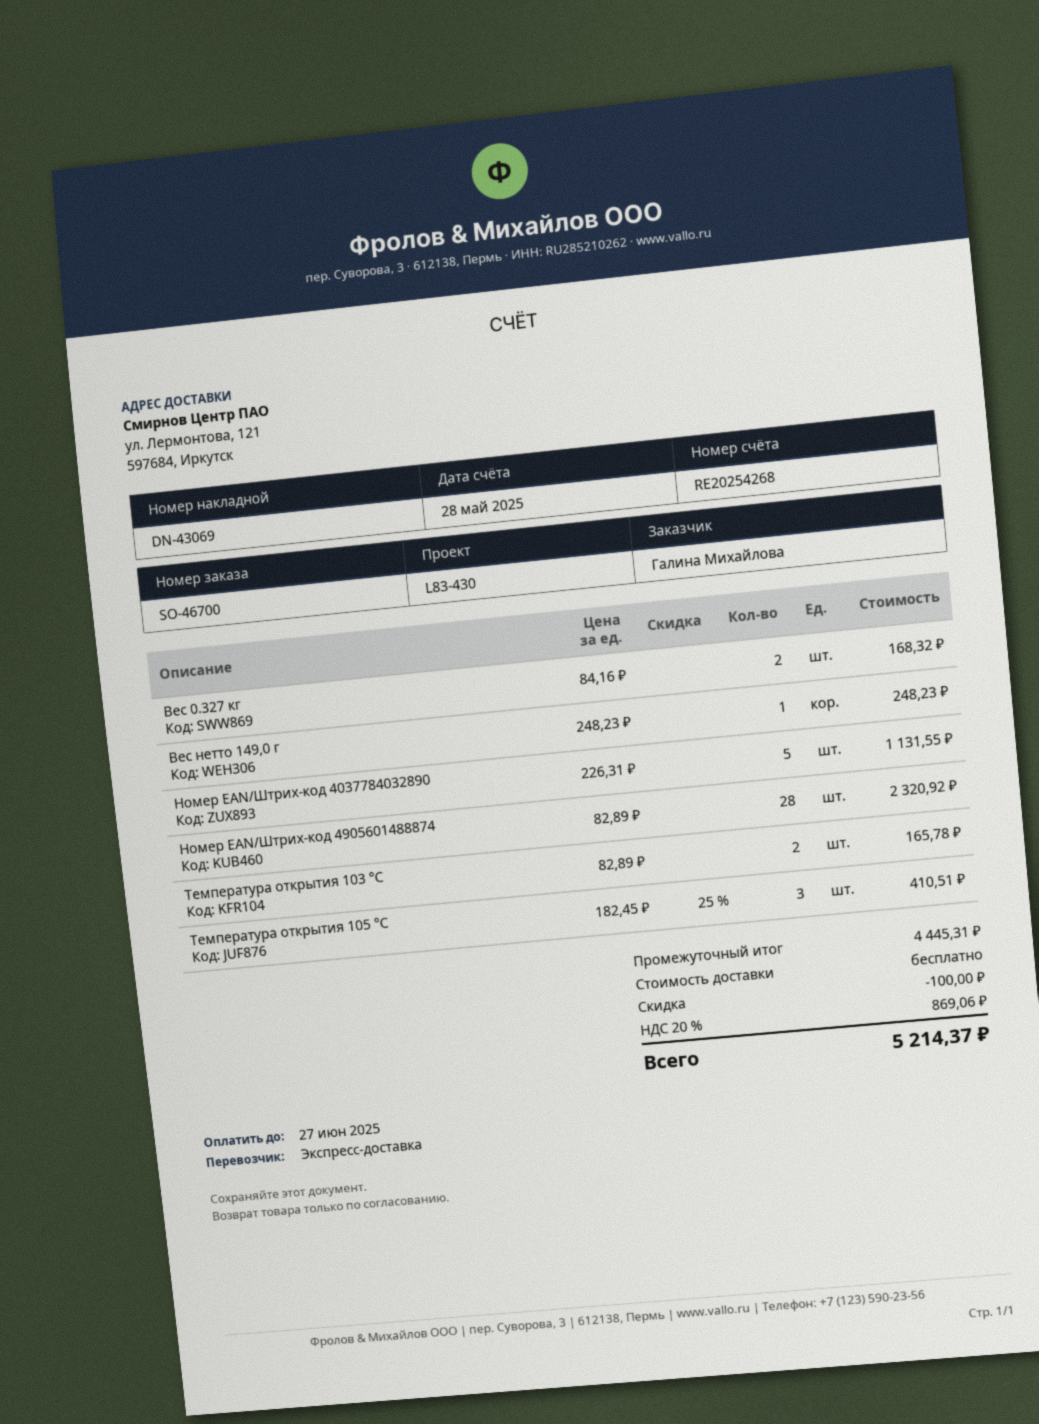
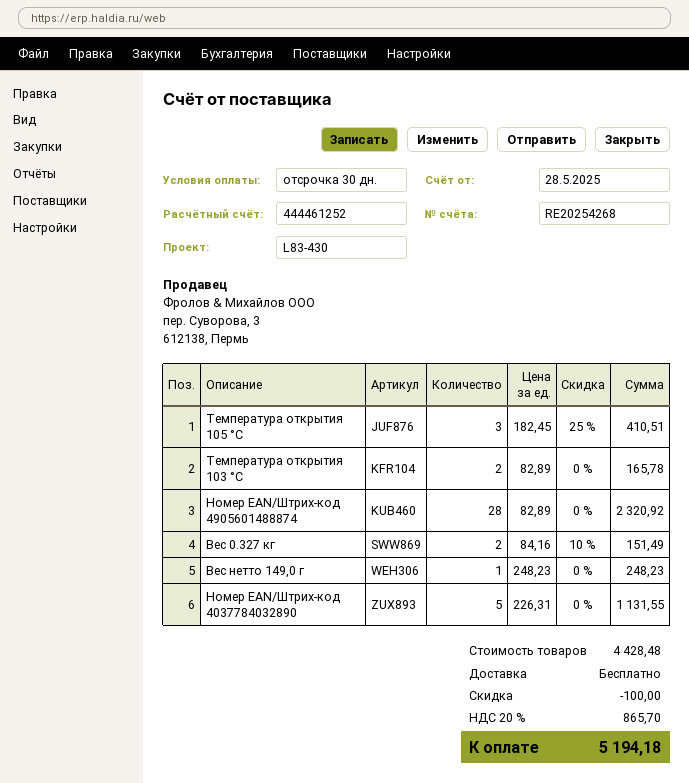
Вес 0.327 кг: 2 x 84.16 = 168.32 -> 2 x 84.16 - 10% = 151.49
subtotal: 4445.31 -> 4428.48
tax: 20% = 869.06 -> 20% = 865.70
total: 5214.37 -> 5194.18

